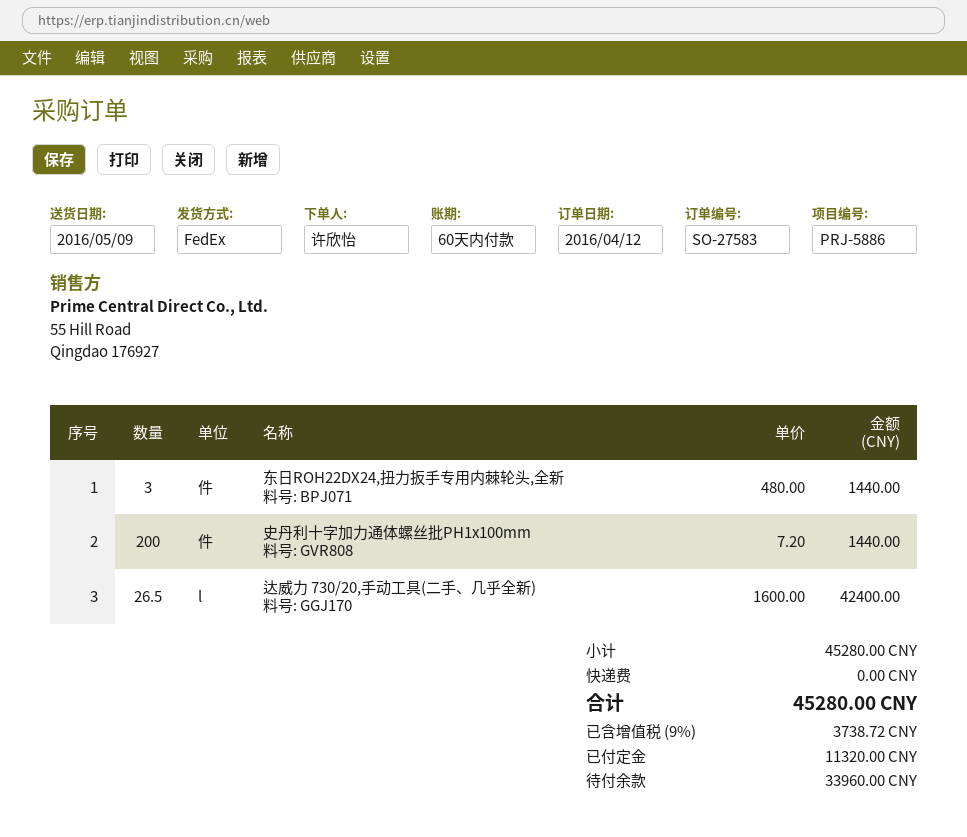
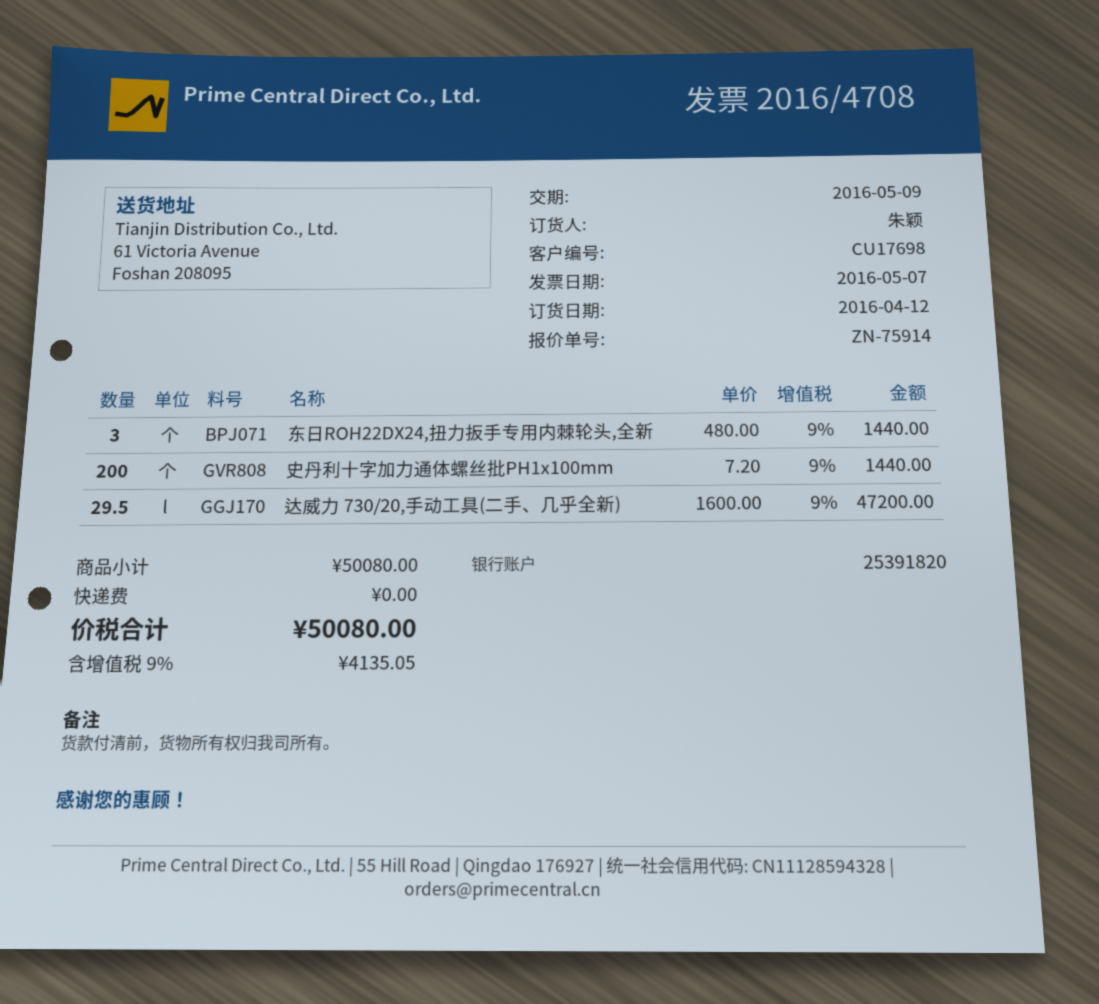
ordered by: 许欣怡 -> 朱颖
达威力 730/20,手动工具(二手、几乎全新): 26.5 x 1600.00 = 42400.00 -> 29.5 x 1600.00 = 47200.00
subtotal: 45280.00 -> 50080.00
tax: 9% = 3738.72 -> 9% = 4135.05
total: 45280.00 -> 50080.00

